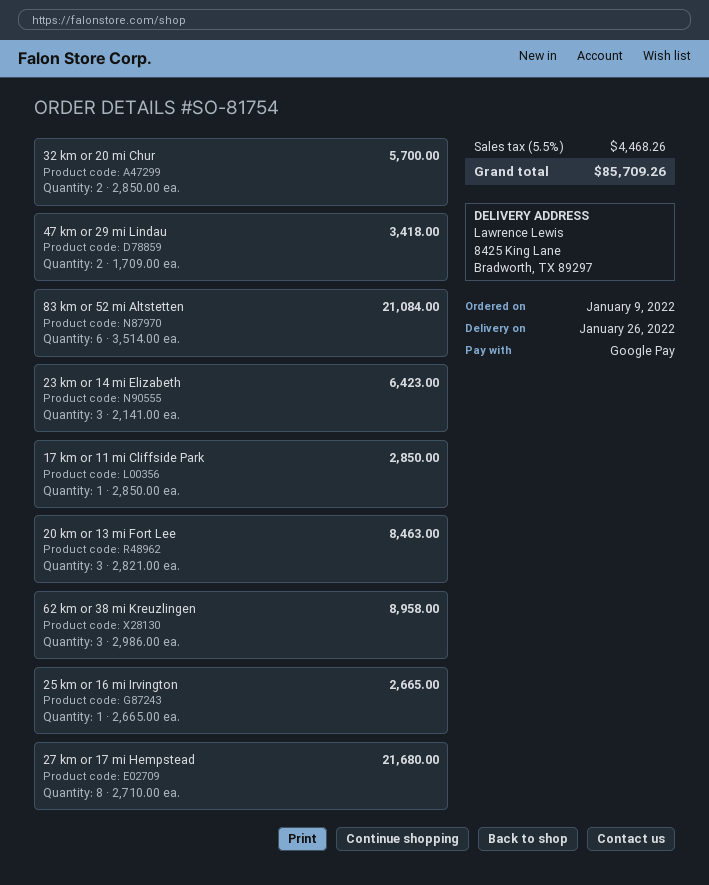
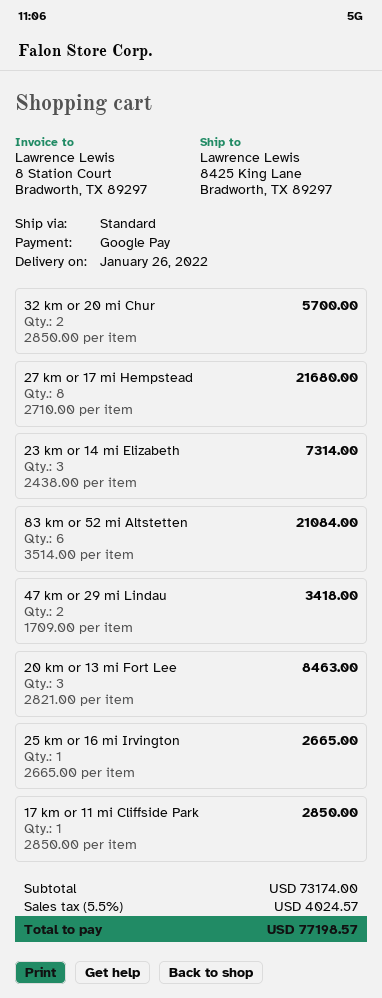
23 km or 14 mi Elizabeth: 3 x 2141.00 = 6423.00 -> 3 x 2438.00 = 7314.00
62 km or 38 mi Kreuzlingen: 3 x 2986.00 = 8958.00 -> none
tax: 5.5% = 4468.26 -> 5.5% = 4024.57
total: 85709.26 -> 77198.57

